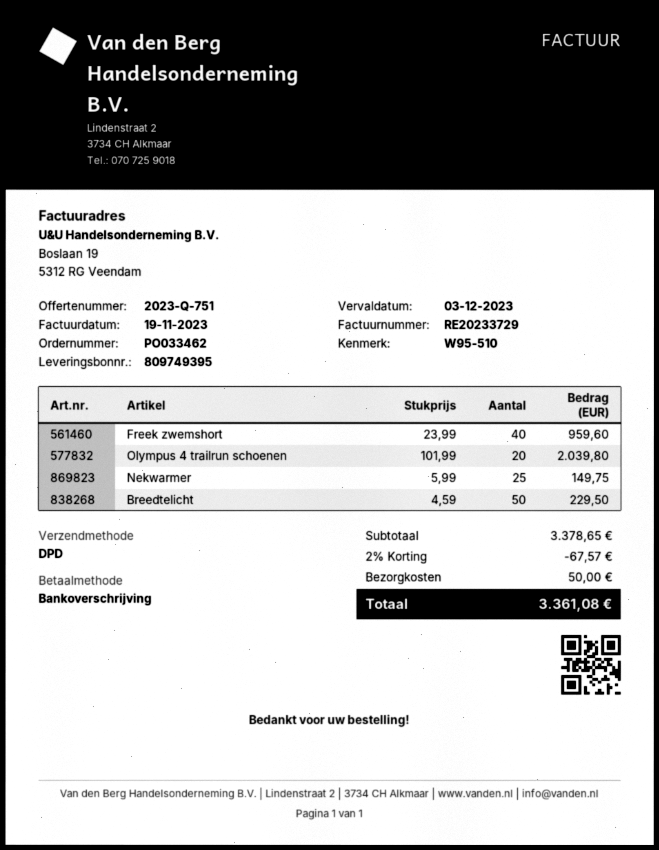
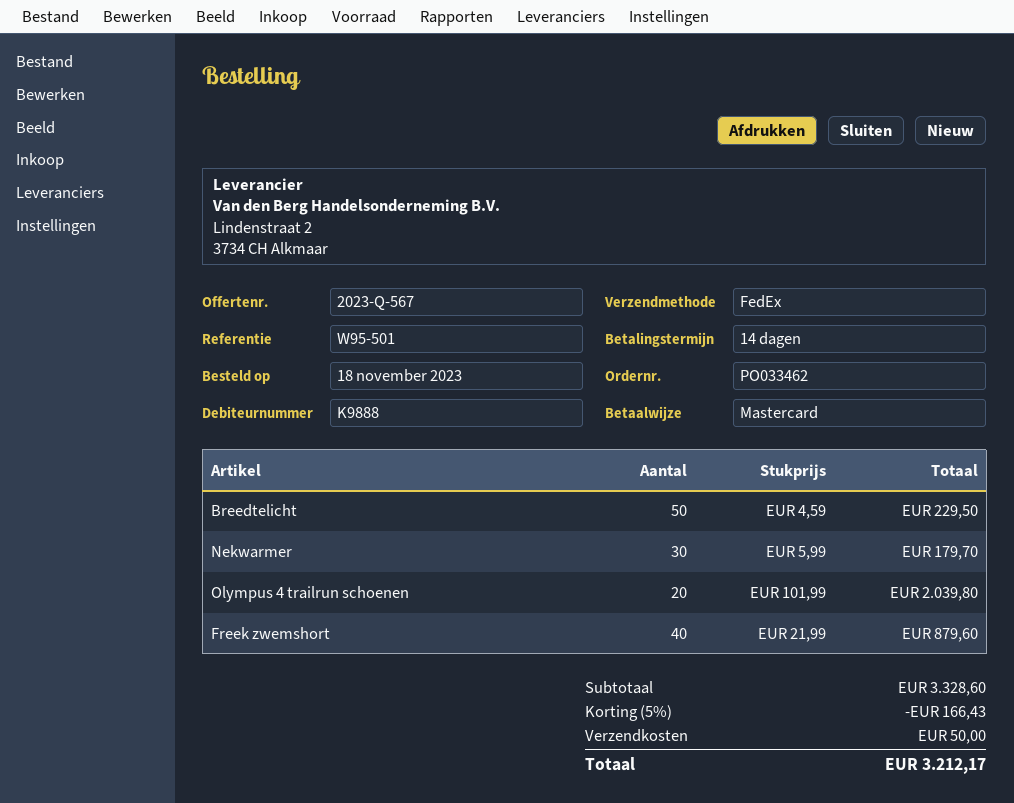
quote number: 2023-Q-751 -> 2023-Q-567
reference: W95-510 -> W95-501
payment method: bank transfer -> Mastercard
shipping method: DPD -> FedEx
Freek zwemshort: 40 x 23.99 = 959.60 -> 40 x 21.99 = 879.60
Nekwarmer: 25 x 5.99 = 149.75 -> 30 x 5.99 = 179.70
subtotal: 3378.65 -> 3328.60
discount: 2% = 67.57 -> 5% = 166.43
total: 3361.08 -> 3212.17

